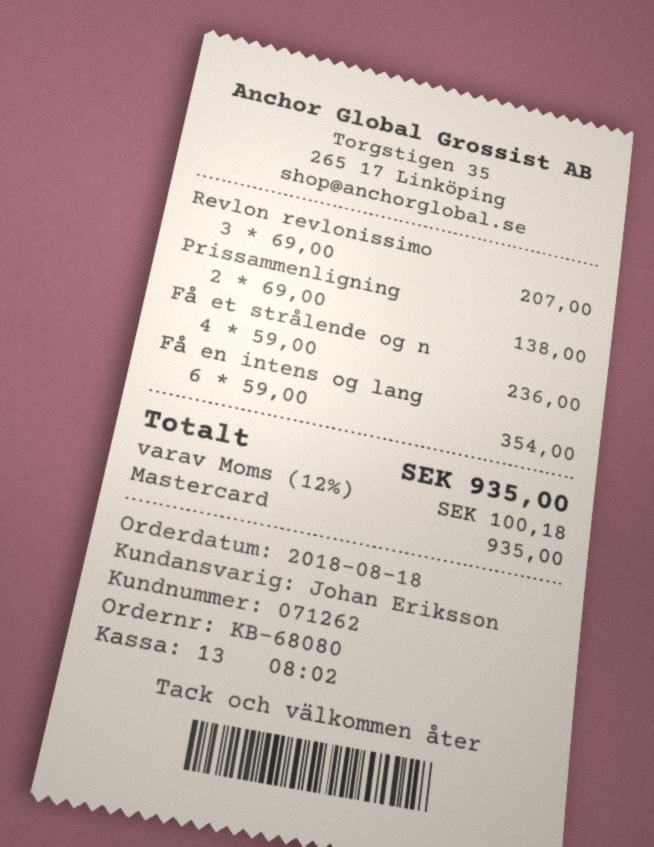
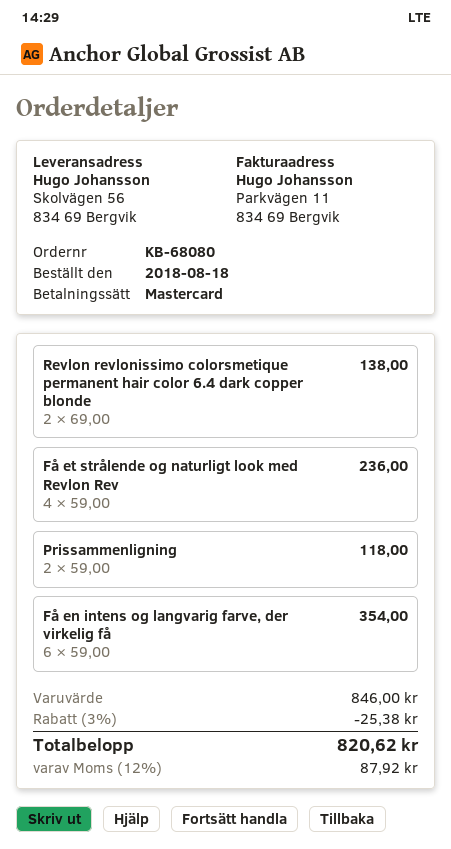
Revlon revlonissimo: 3 x 69.00 = 207.00 -> 2 x 69.00 = 138.00
Prissammenligning: 2 x 69.00 = 138.00 -> 2 x 59.00 = 118.00
discount: none -> 3% = 25.38
tax: 12% = 100.18 -> 12% = 87.92
total: 935.00 -> 820.62

